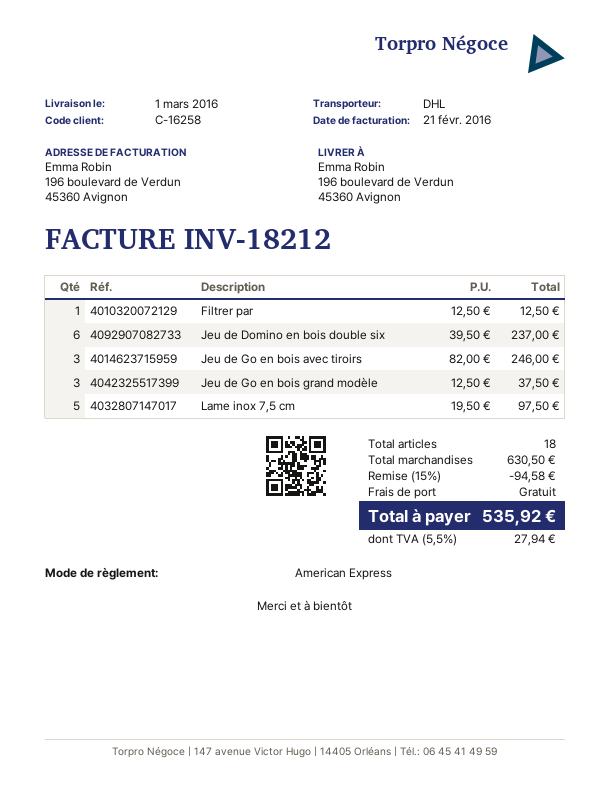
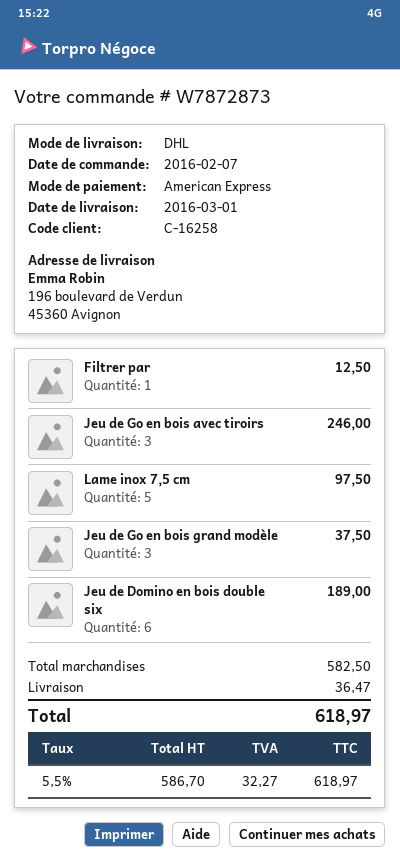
Jeu de Domino en bois double six: 6 for 237.00 -> 6 for 189.00
subtotal: 630.50 -> 582.50
discount: 15% = 94.58 -> none
shipping: 0.00 -> 36.47
tax: 5.5% = 27.94 -> 5.5% = 32.27
total: 535.92 -> 618.97

